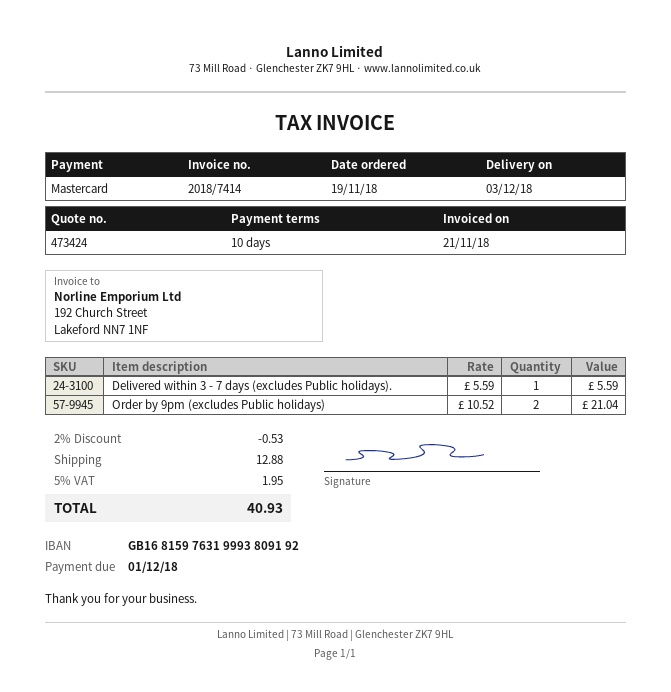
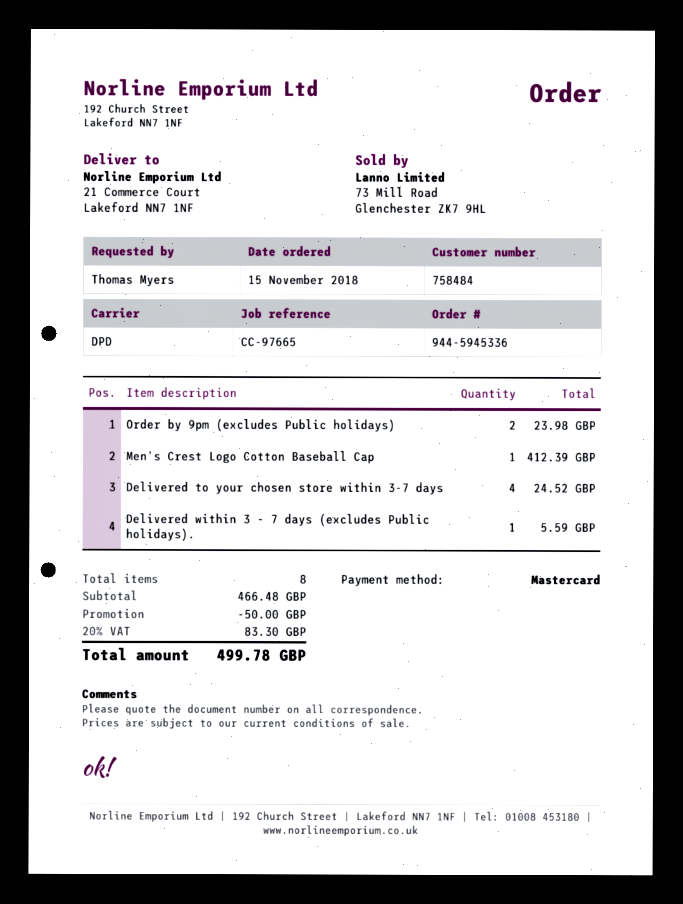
order date: 2018-11-19 -> 2018-11-15
Order by 9pm (excludes Public holidays): 2 for 21.04 -> 2 for 23.98
Men's Crest Logo Cotton Baseball Cap: none -> 1 for 412.39
Delivered to your chosen store within 3-7 days: none -> 4 for 24.52
discount: 0.53 -> 50.00
shipping: 12.88 -> none
tax: 5% = 1.95 -> 20% = 83.30
total: 40.93 -> 499.78

